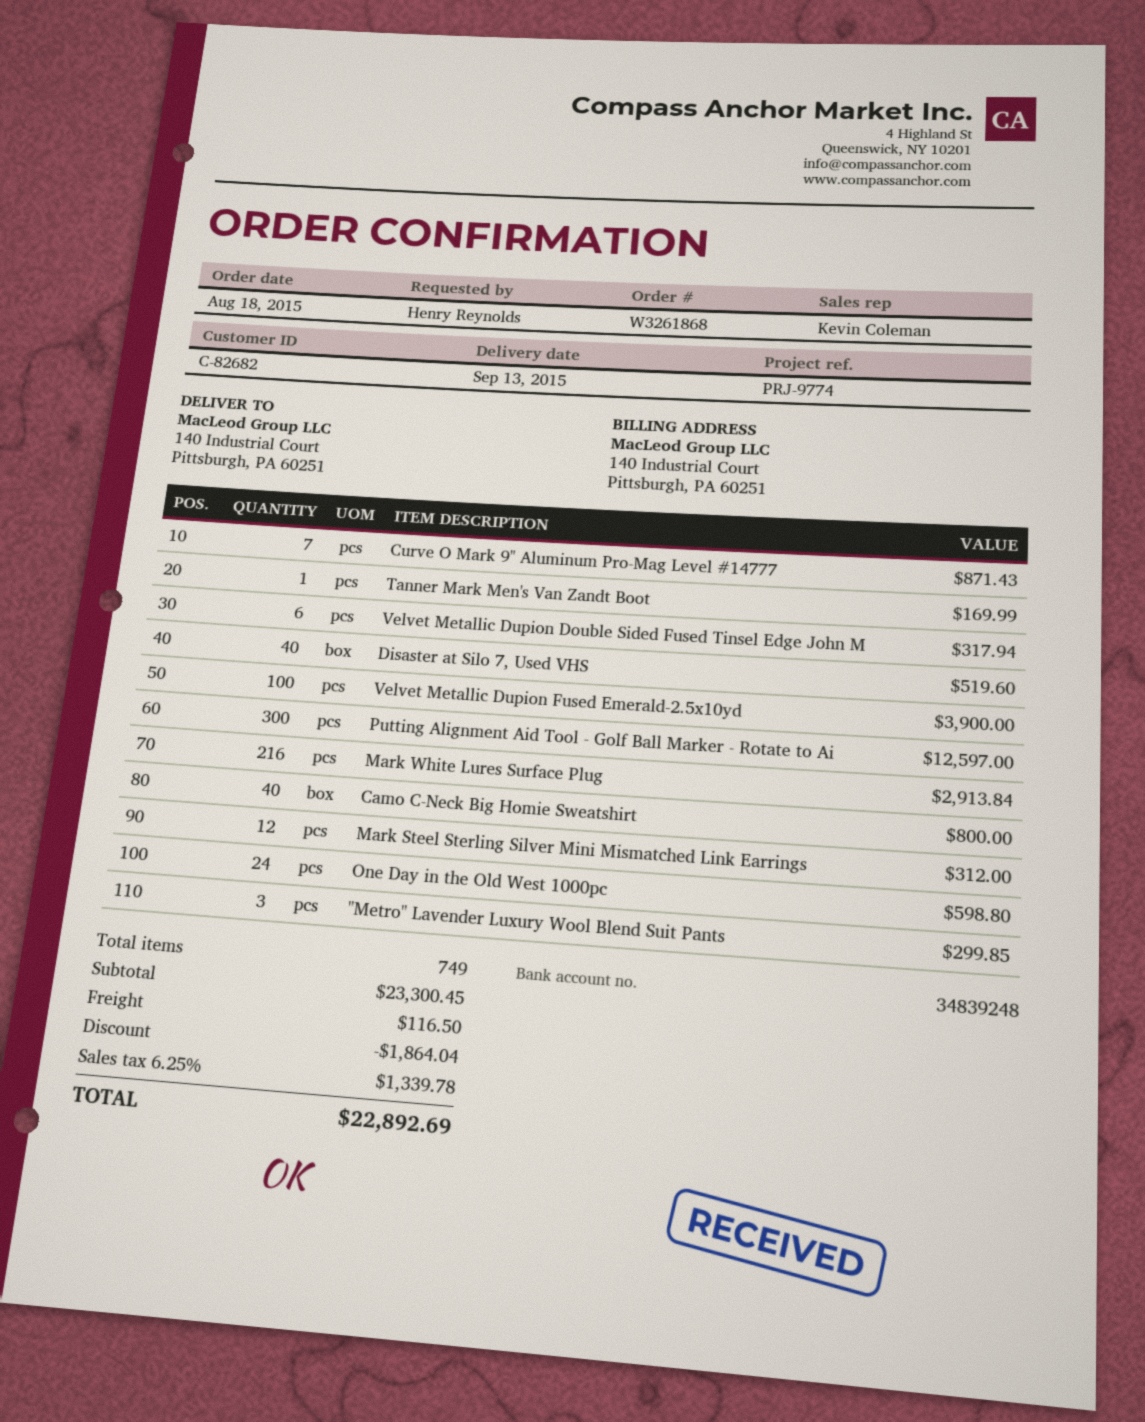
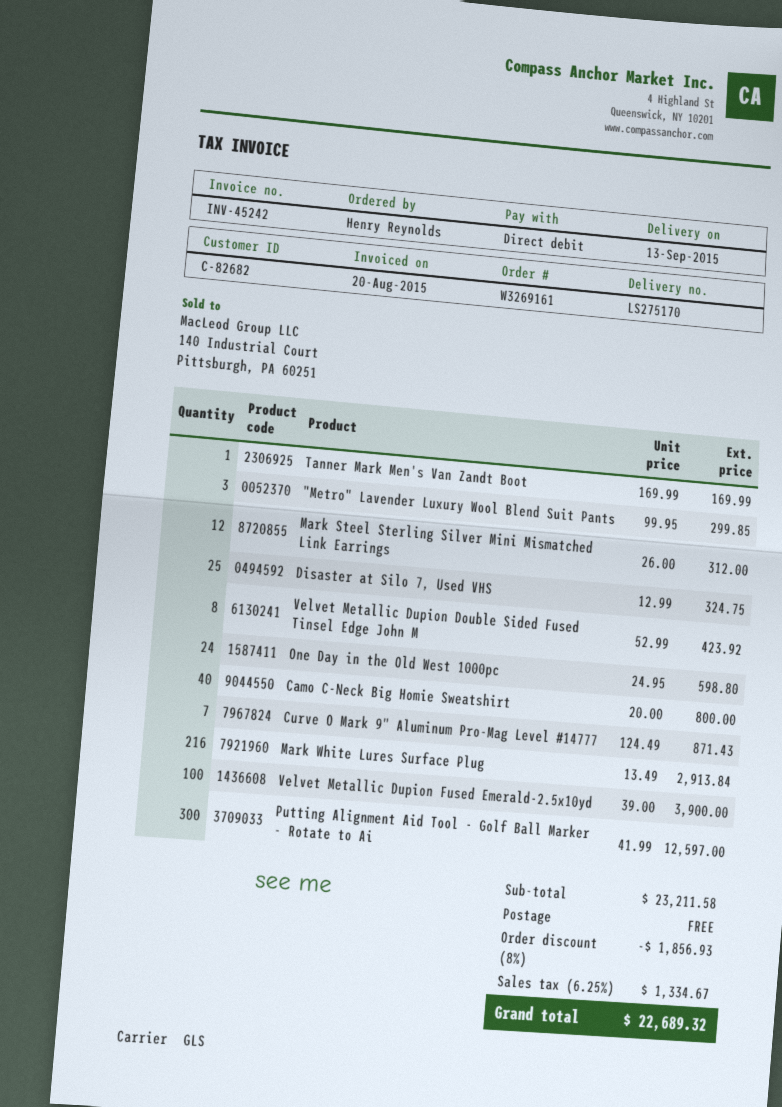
order number: W3261868 -> W3269161
Velvet Metallic Dupion Double Sided Fused Tinsel Edge John M: 6 for 317.94 -> 8 for 423.92
Disaster at Silo 7, Used VHS: 40 for 519.60 -> 25 for 324.75
subtotal: 23300.45 -> 23211.58
discount: 1864.04 -> 1856.93
shipping: 116.50 -> 0.00
tax: 6.25% = 1339.78 -> 6.25% = 1334.67
total: 22892.69 -> 22689.32

